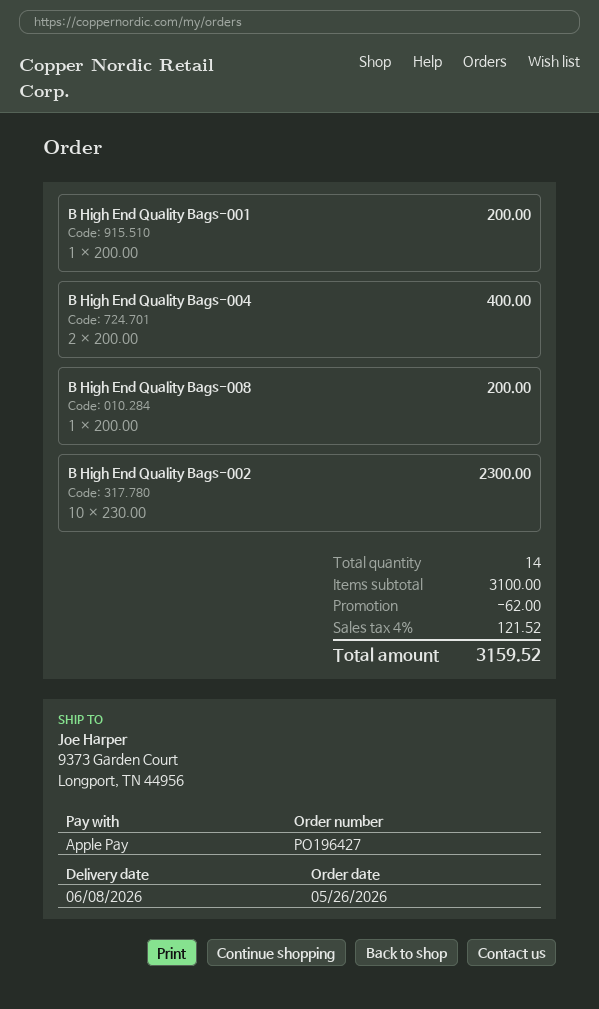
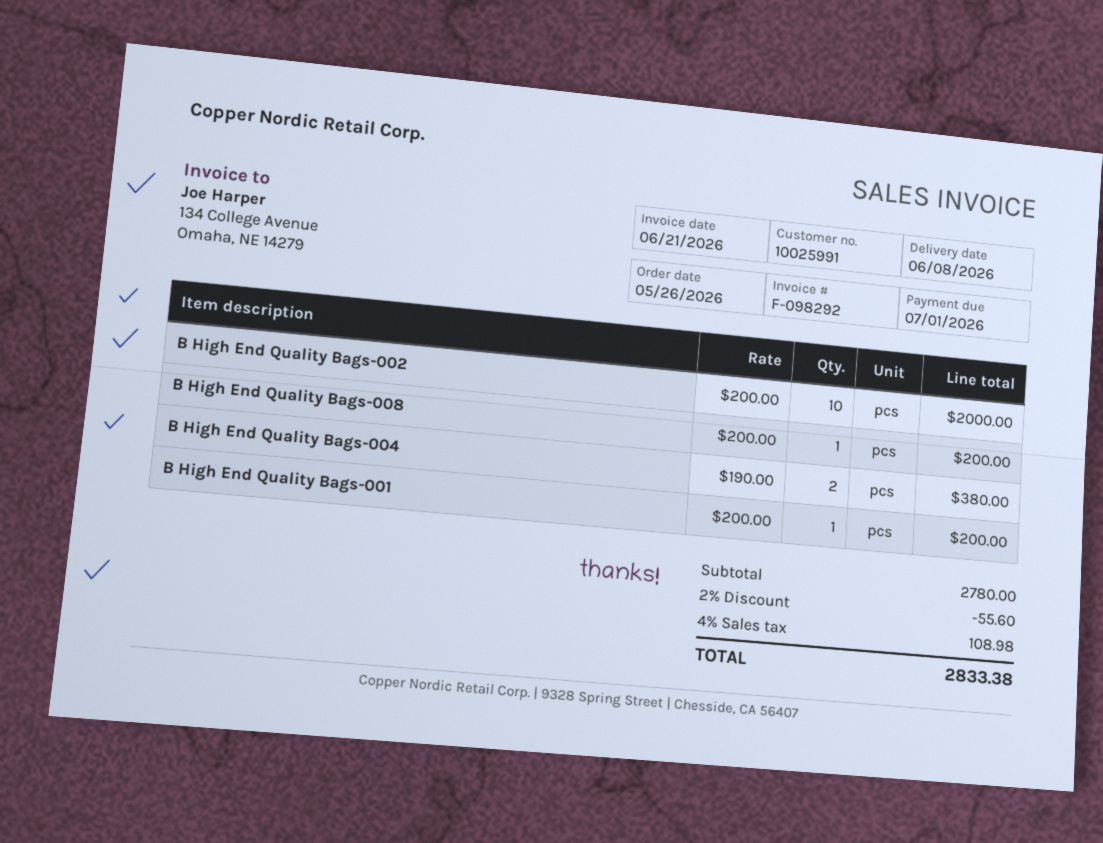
B High End Quality Bags-004: 2 x 200.00 = 400.00 -> 2 x 190.00 = 380.00
B High End Quality Bags-002: 10 x 230.00 = 2300.00 -> 10 x 200.00 = 2000.00
subtotal: 3100.00 -> 2780.00
discount: 62.00 -> 55.60
tax: 4% = 121.52 -> 4% = 108.98
total: 3159.52 -> 2833.38

